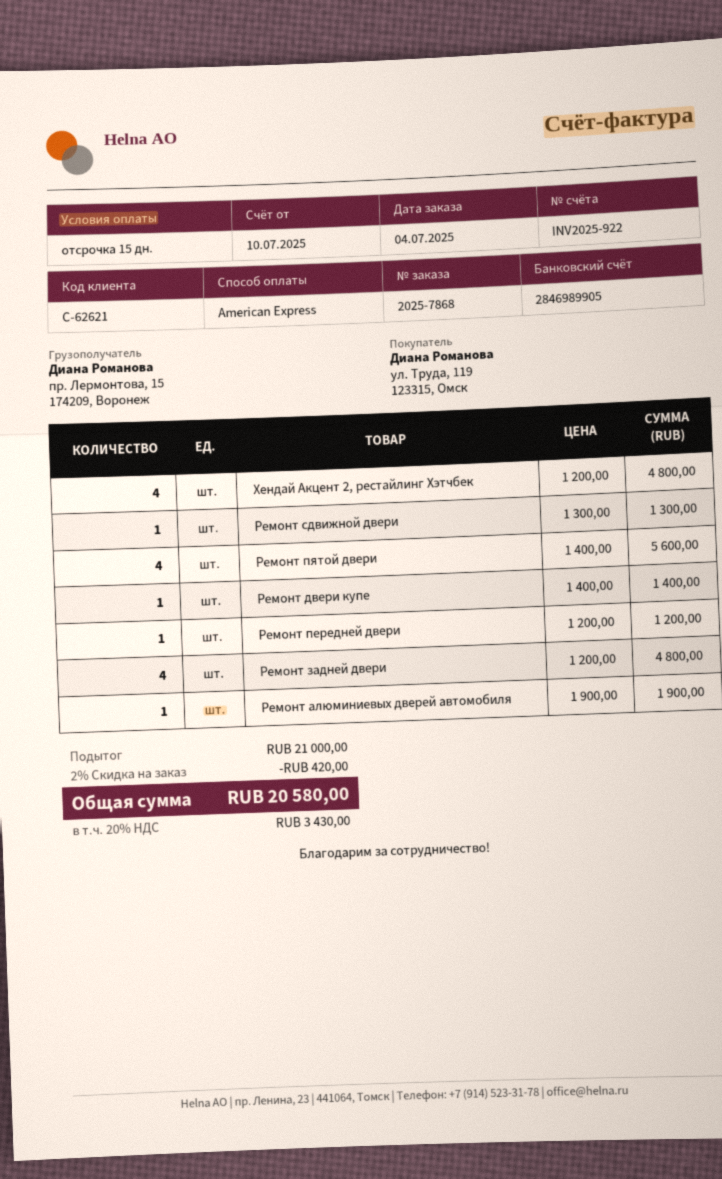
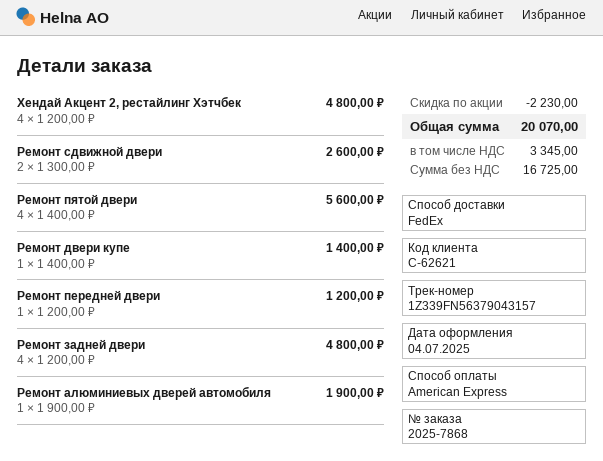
Ремонт сдвижной двери: 1 x 1300.00 = 1300.00 -> 2 x 1300.00 = 2600.00
discount: 420.00 -> 2230.00
tax: 3430.00 -> 3345.00
total: 20580.00 -> 20070.00

